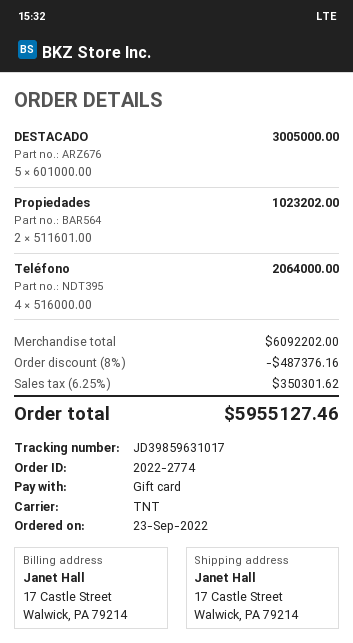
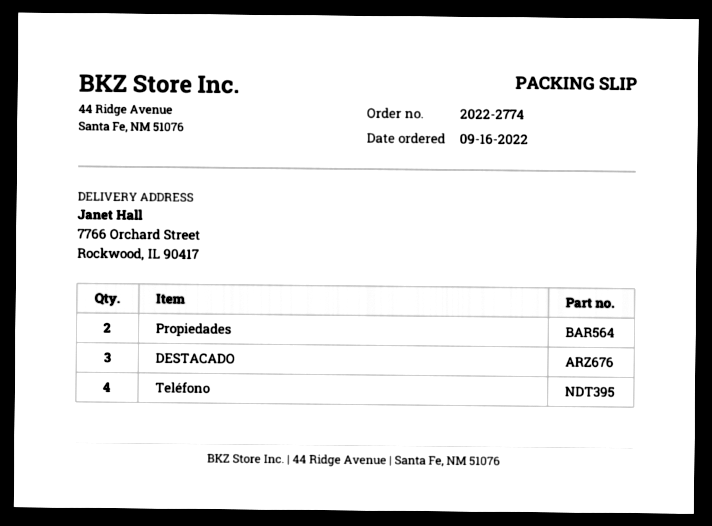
order date: 2022-09-23 -> 2022-09-16
ship to: 17 Castle Street, Walwick, PA 79214 -> 7766 Orchard Street, Rockwood, IL 90417
DESTACADO: 5 -> 3

